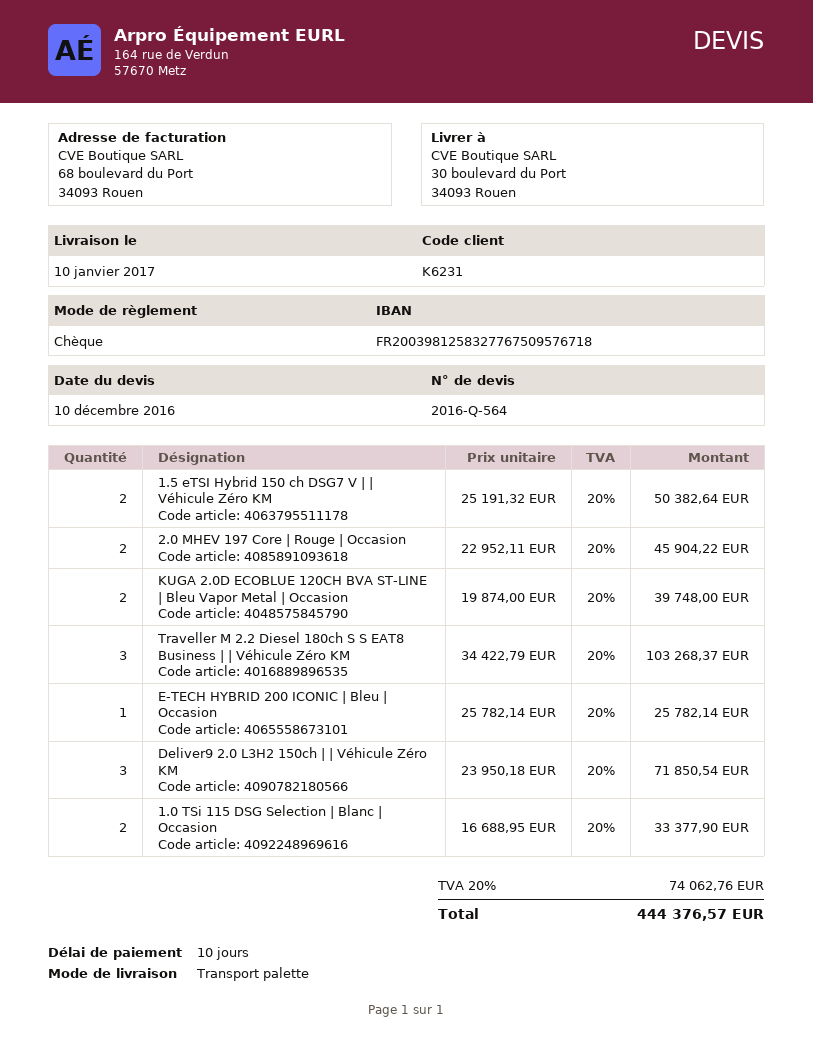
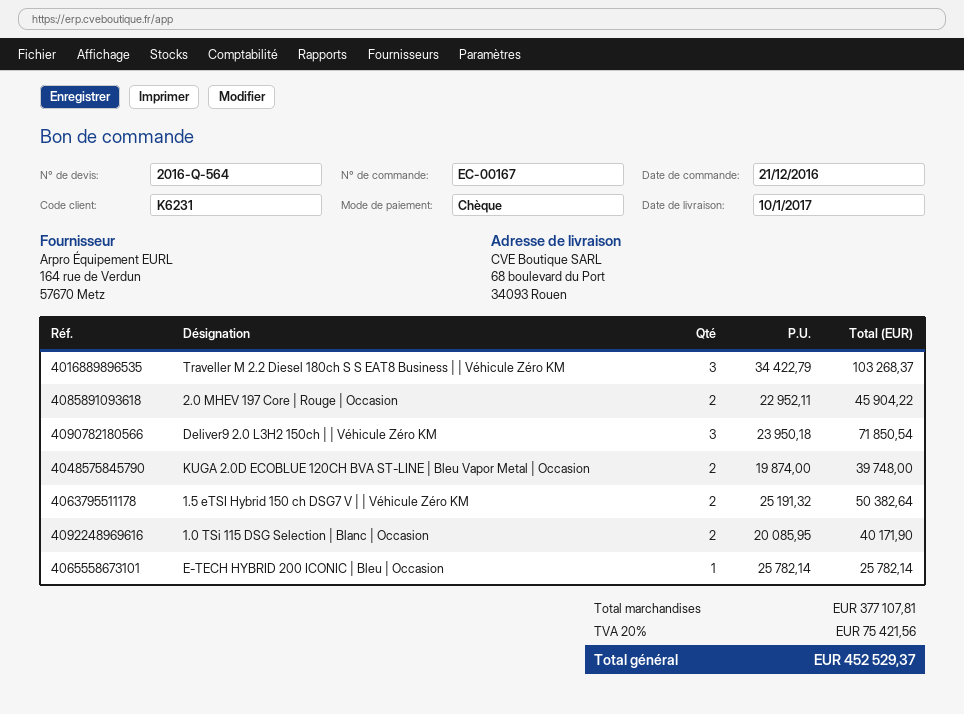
ship to: 30 boulevard du Port, 34093 Rouen -> 68 boulevard du Port, 34093 Rouen
1.0 TSi 115 DSG Selection | Blanc | Occasion: 2 x 16688.95 = 33377.90 -> 2 x 20085.95 = 40171.90
tax: 20% = 74062.76 -> 20% = 75421.56
total: 444376.57 -> 452529.37

